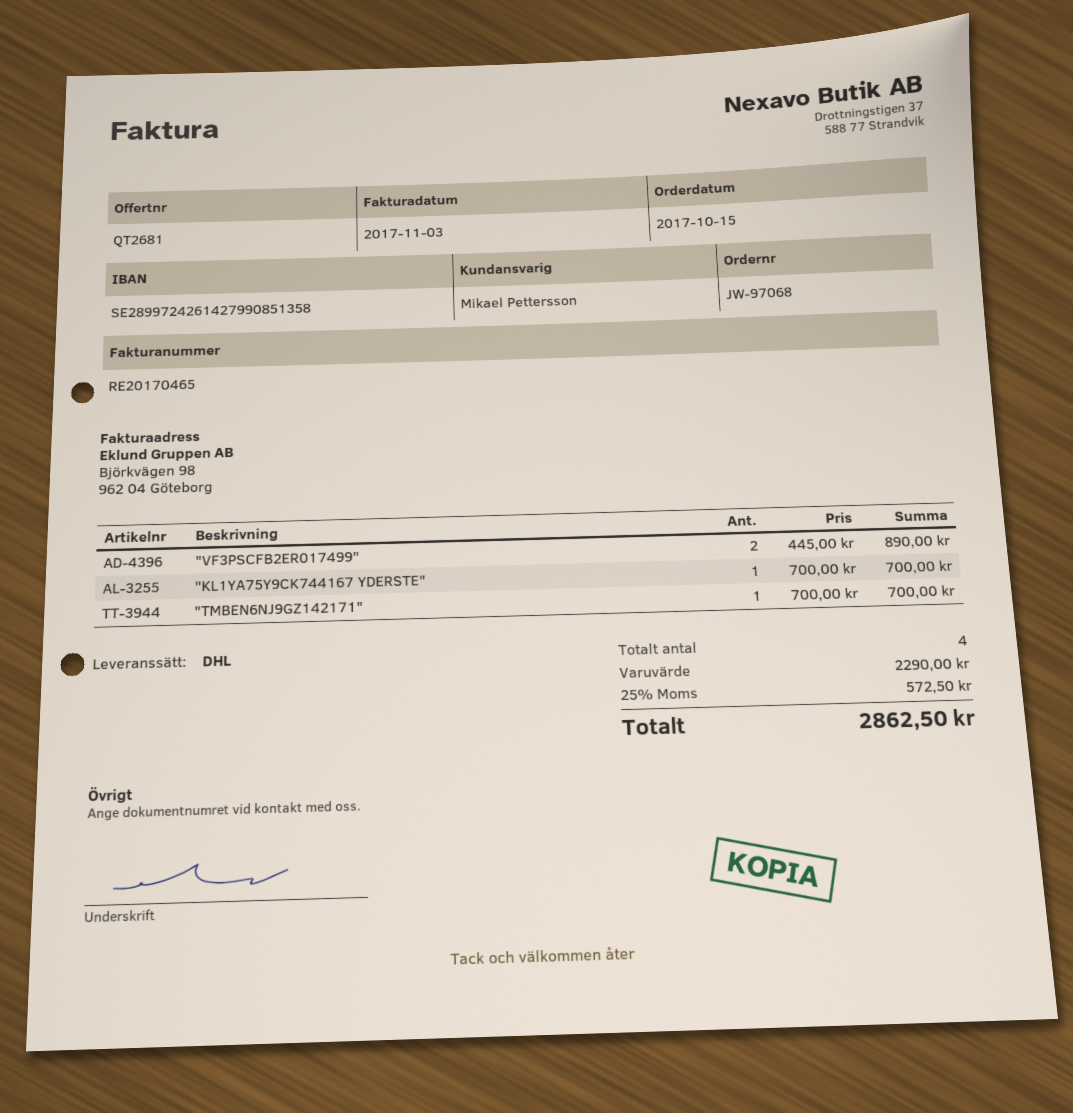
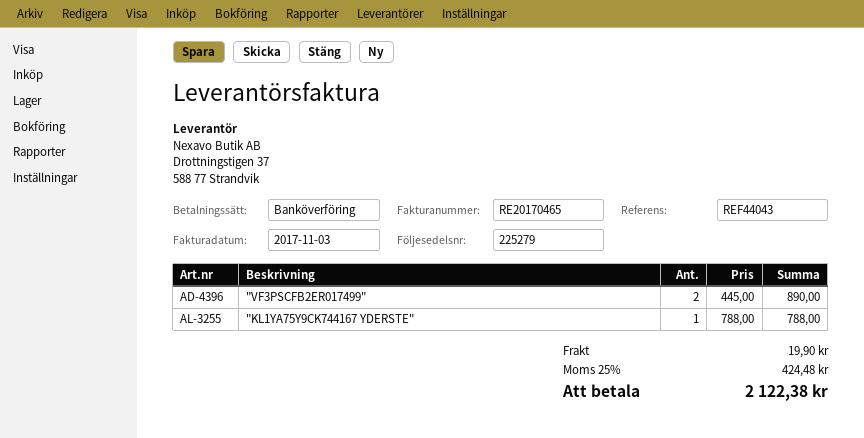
"KL1YA75Y9CK744167 YDERSTE": 1 x 700.00 = 700.00 -> 1 x 788.00 = 788.00
"TMBEN6NJ9GZ142171": 1 x 700.00 = 700.00 -> none
shipping: none -> 19.90
tax: 25% = 572.50 -> 25% = 424.48
total: 2862.50 -> 2122.38

